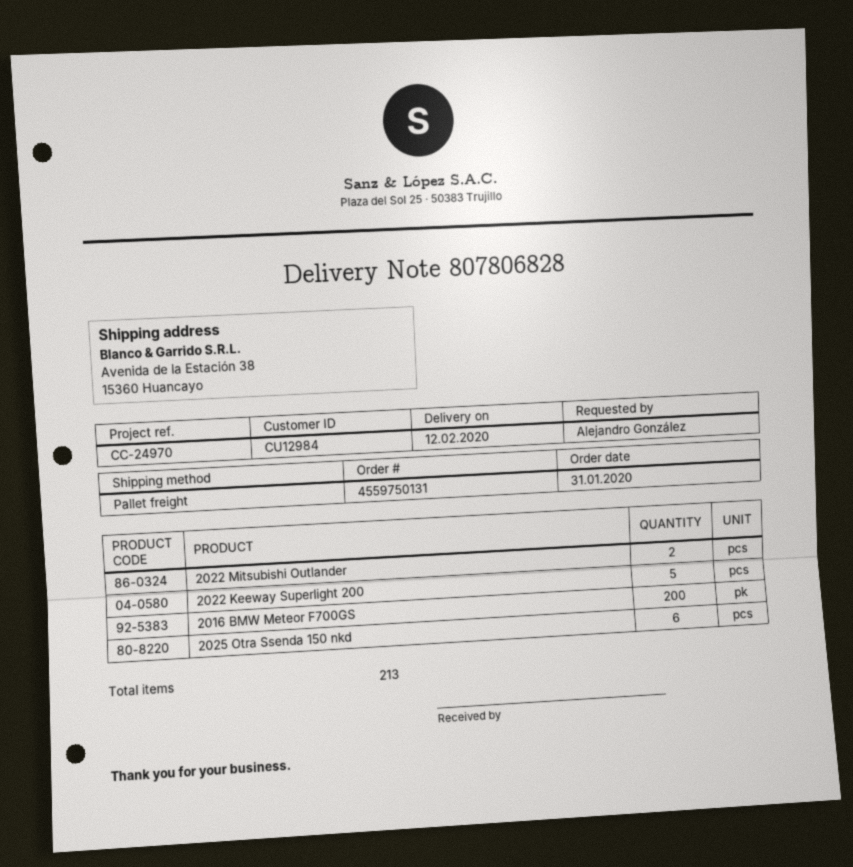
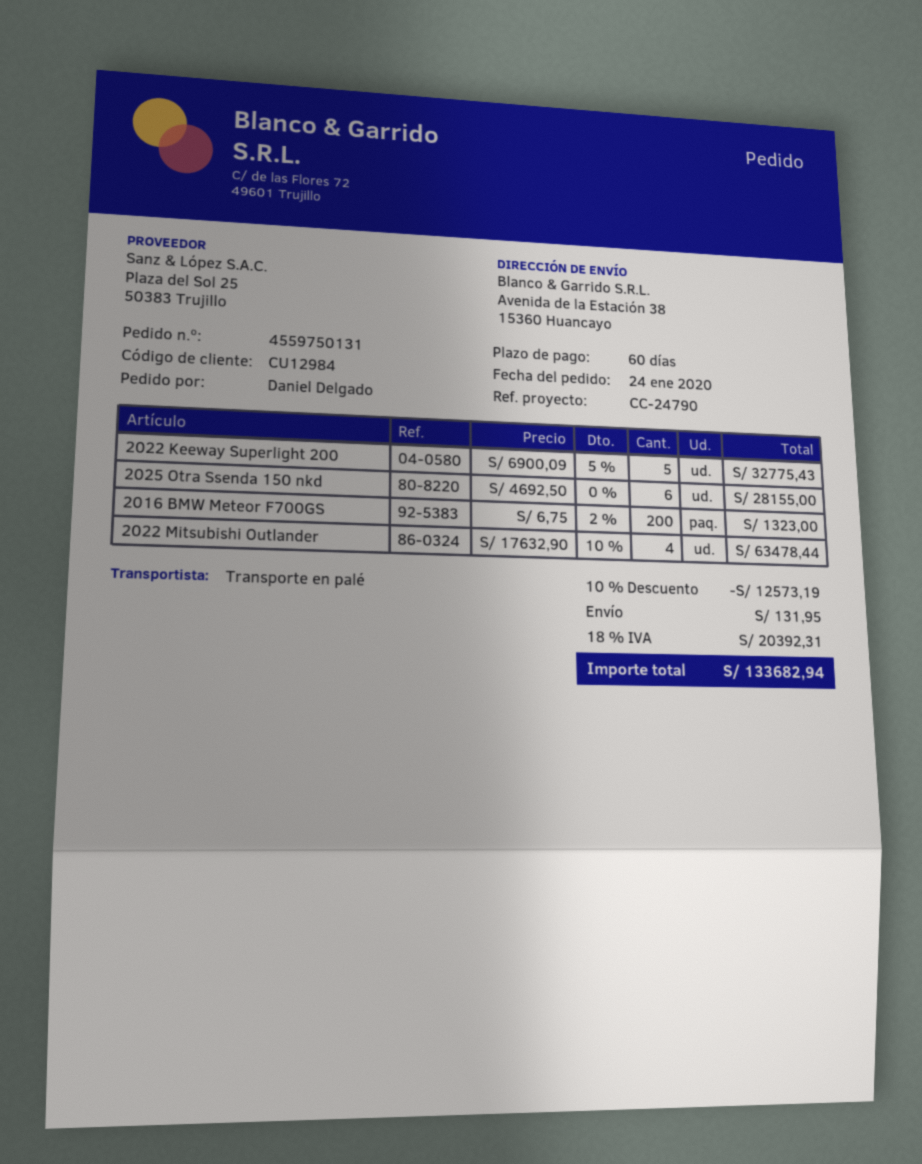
order date: 2020-01-31 -> 2020-01-24
reference: CC-24970 -> CC-24790
ordered by: Alejandro González -> Daniel Delgado
2022 Mitsubishi Outlander: 2 -> 4

